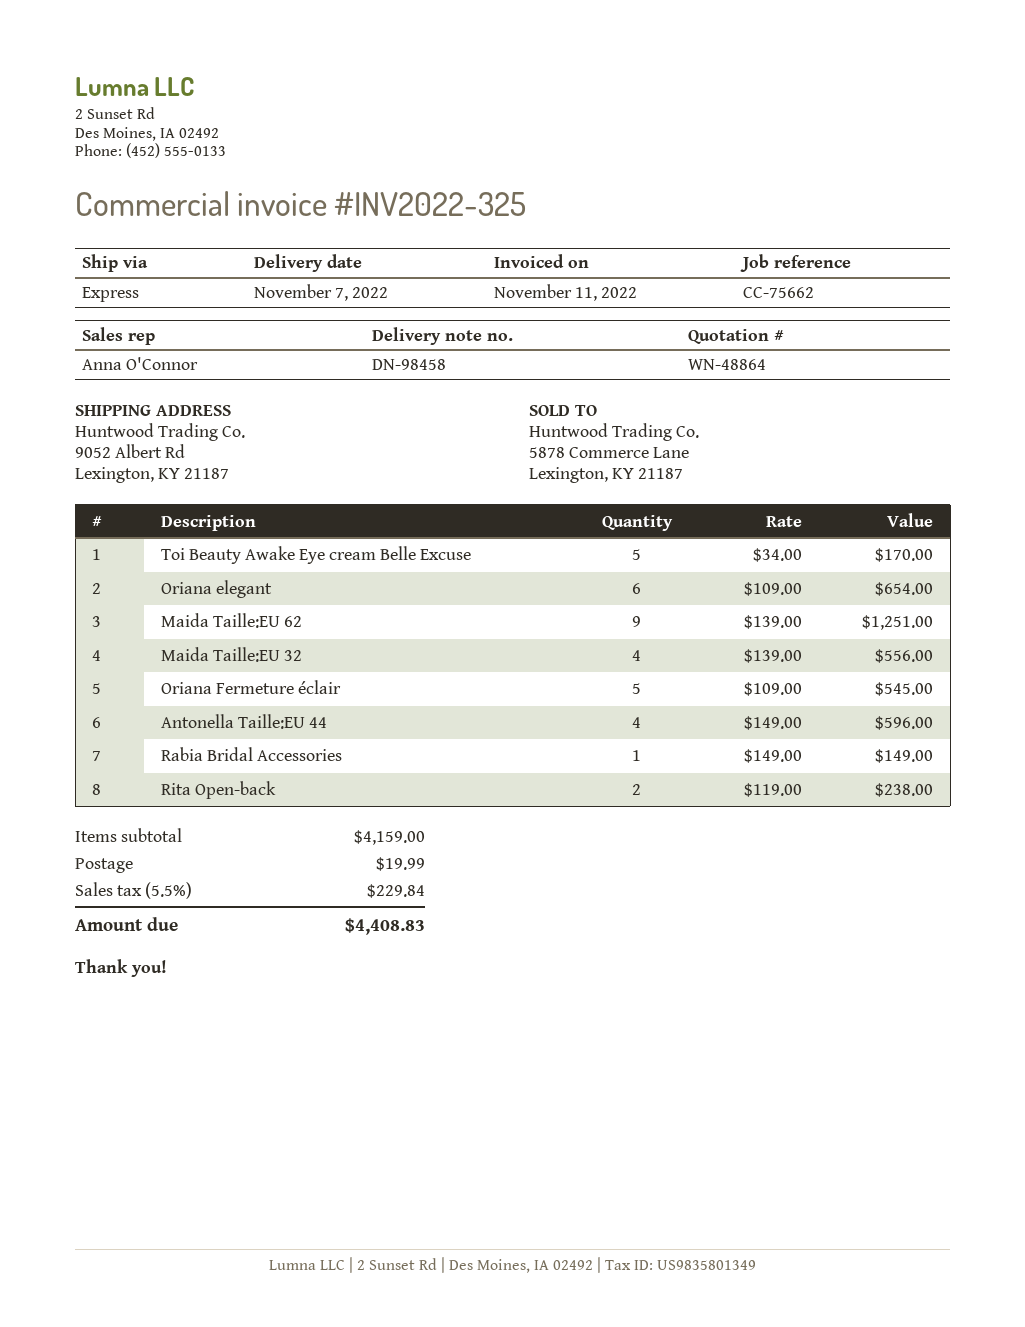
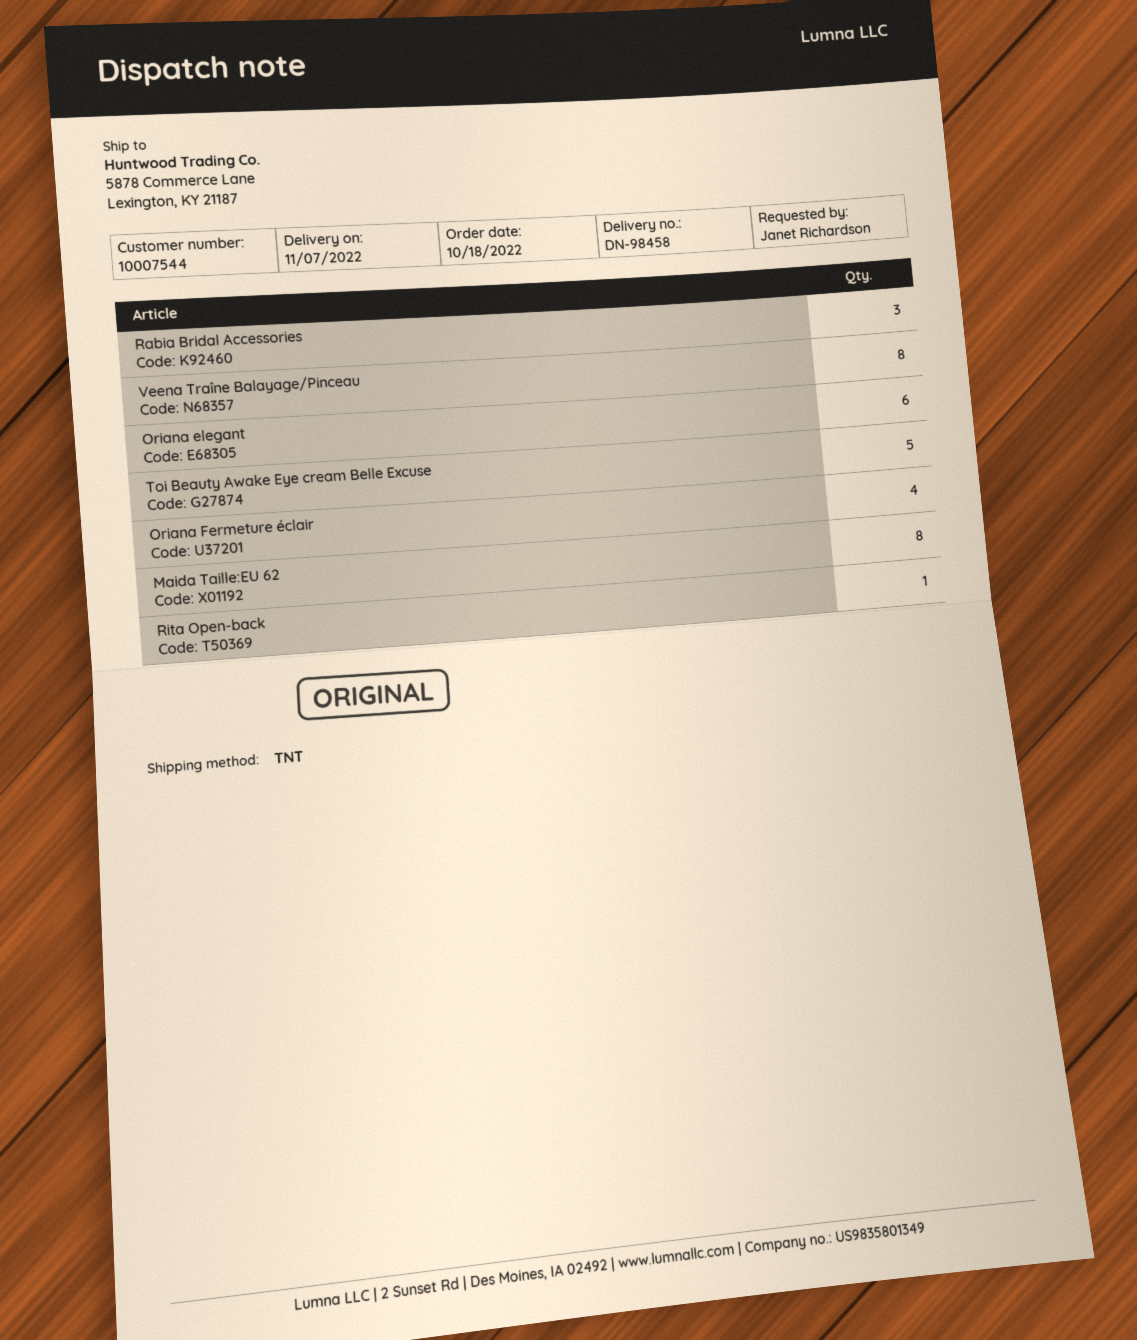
shipping method: express -> TNT
ship to: 9052 Albert Rd, Lexington, KY 21187 -> 5878 Commerce Lane, Lexington, KY 21187
Maida Taille:EU 62: 9 -> 8
Maida Taille:EU 32: 4 -> none
Oriana Fermeture éclair: 5 -> 4
Antonella Taille:EU 44: 4 -> none
Rabia Bridal Accessories: 1 -> 3
Rita Open-back: 2 -> 1
Veena Traîne Balayage/Pinceau: none -> 8

